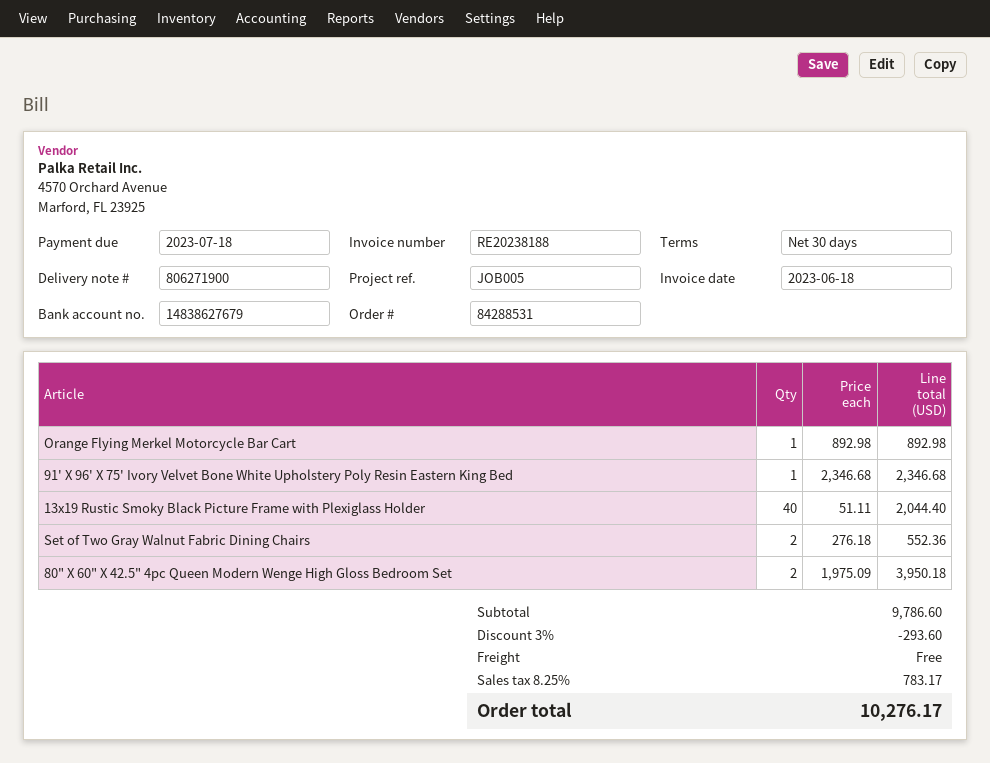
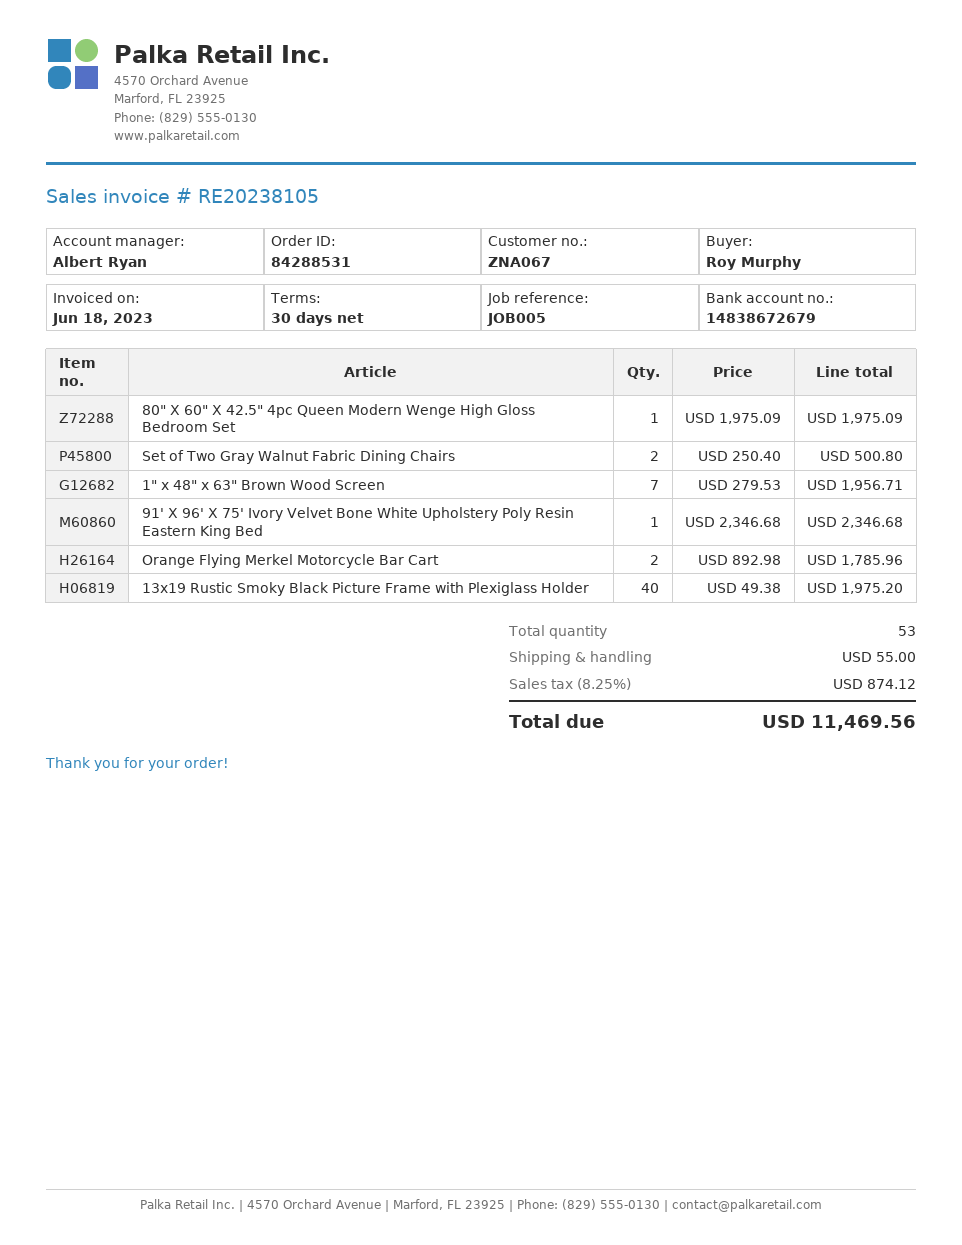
invoice number: RE20238188 -> RE20238105
bank account: 14838627679 -> 14838672679
Orange Flying Merkel Motorcycle Bar Cart: 1 x 892.98 = 892.98 -> 2 x 892.98 = 1785.96
13x19 Rustic Smoky Black Picture Frame with Plexiglass Holder: 40 x 51.11 = 2044.40 -> 40 x 49.38 = 1975.20
Set of Two Gray Walnut Fabric Dining Chairs: 2 x 276.18 = 552.36 -> 2 x 250.40 = 500.80
80" X 60" X 42.5" 4pc Queen Modern Wenge High Gloss Bedroom Set: 2 x 1975.09 = 3950.18 -> 1 x 1975.09 = 1975.09
1" x 48" x 63" Brown Wood Screen: none -> 7 x 279.53 = 1956.71
discount: 3% = 293.60 -> none
shipping: 0.00 -> 55.00
tax: 8.25% = 783.17 -> 8.25% = 874.12
total: 10276.17 -> 11469.56

